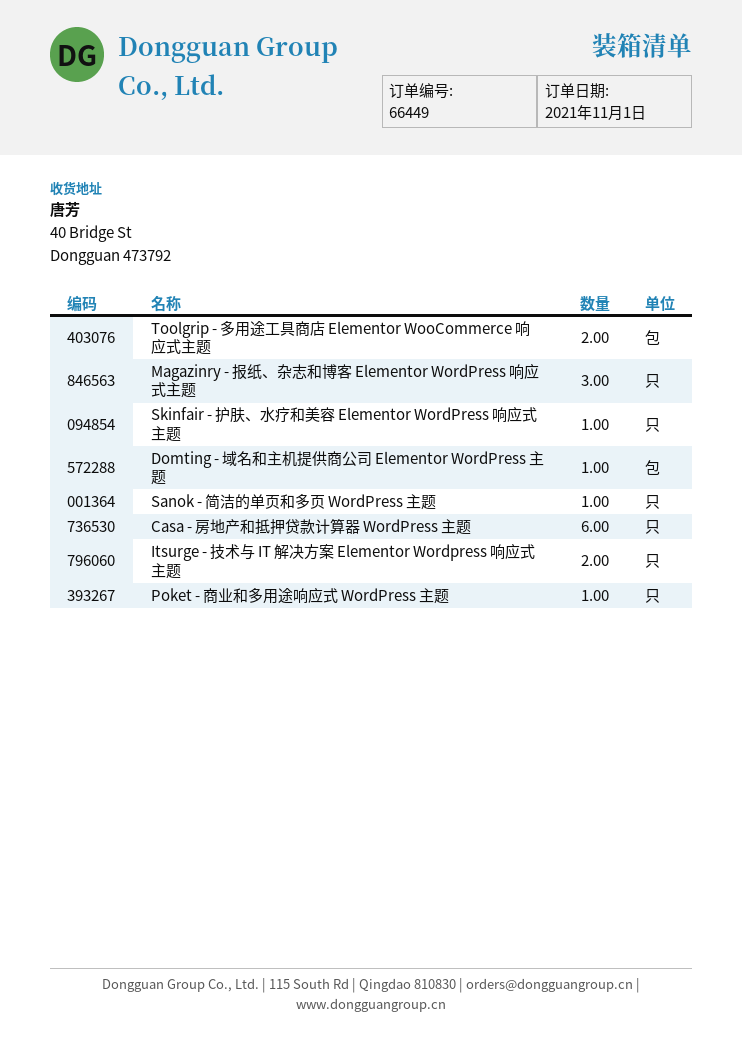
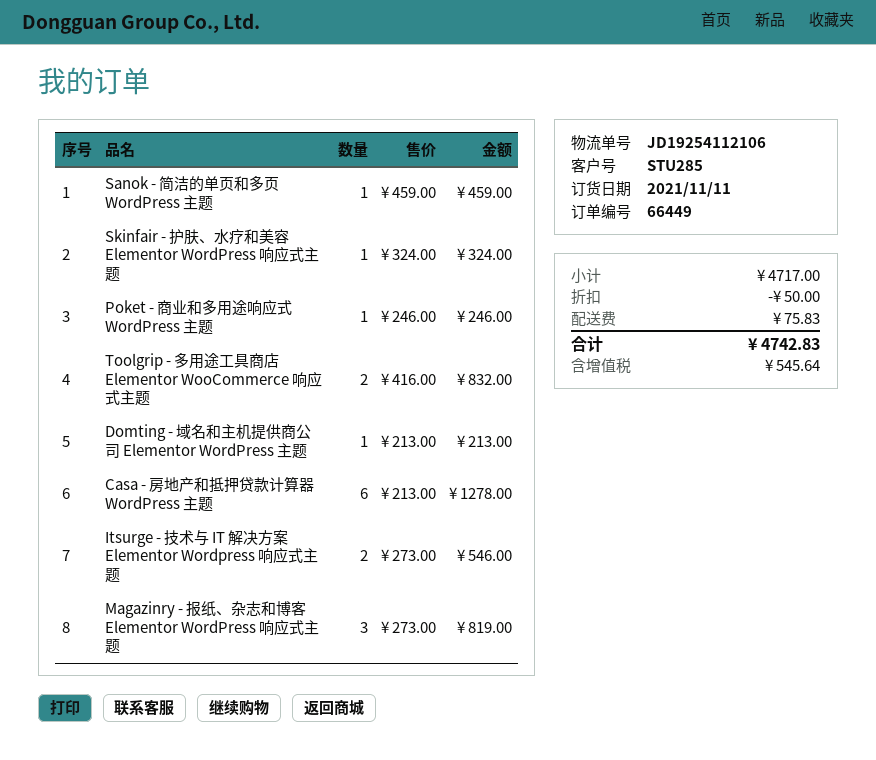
order date: 2021-11-01 -> 2021-11-11

